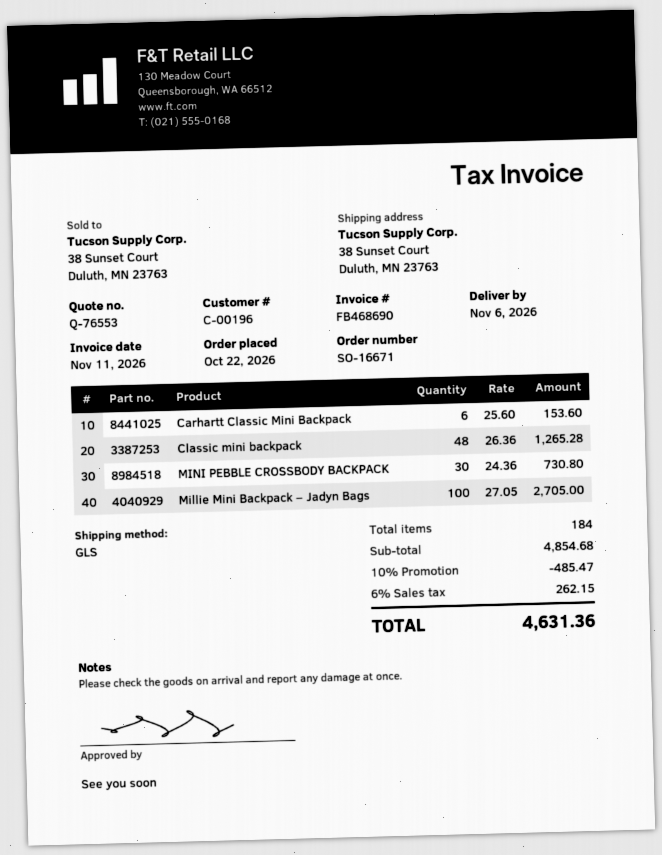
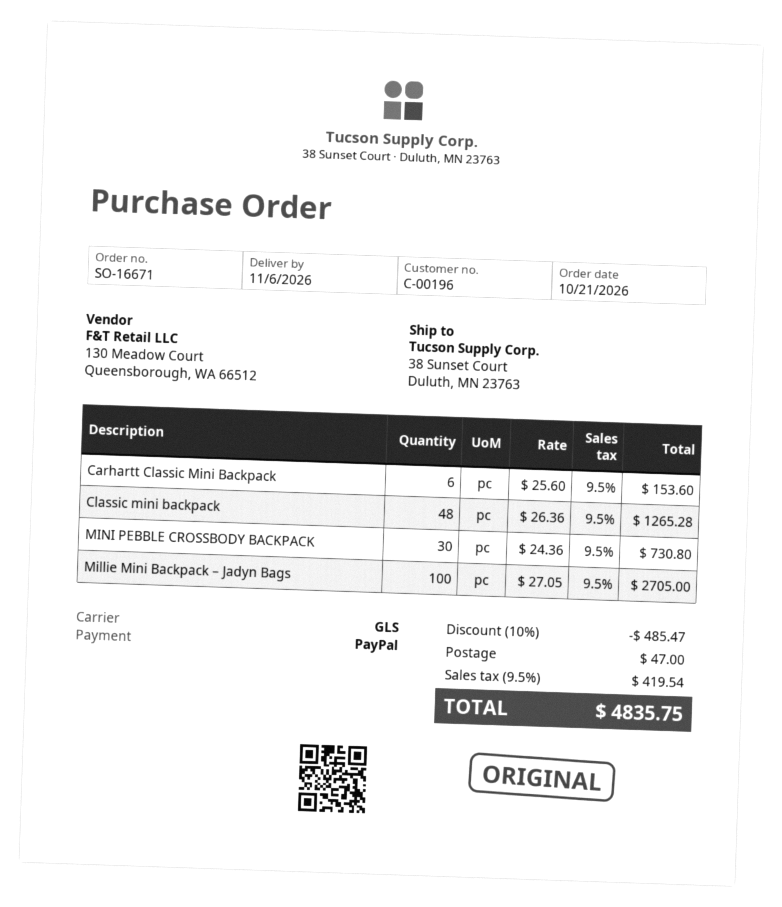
order date: 2026-10-22 -> 2026-10-21
shipping: none -> 47.00
tax: 6% = 262.15 -> 9.5% = 419.54
total: 4631.36 -> 4835.75

